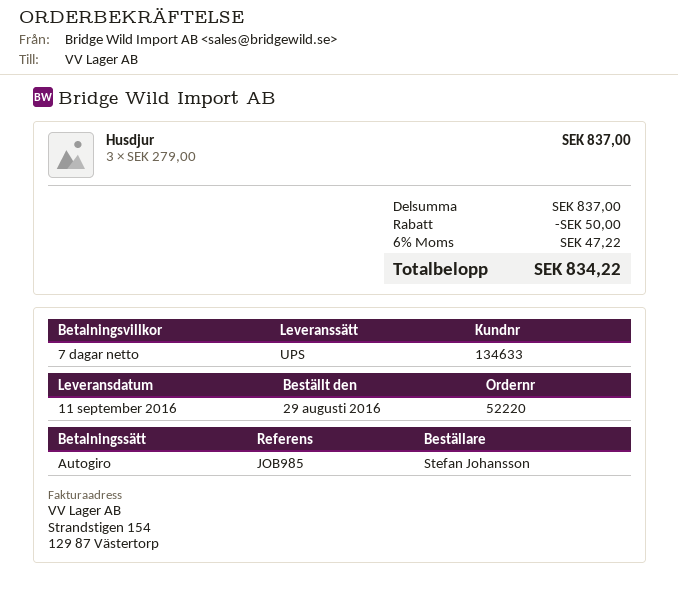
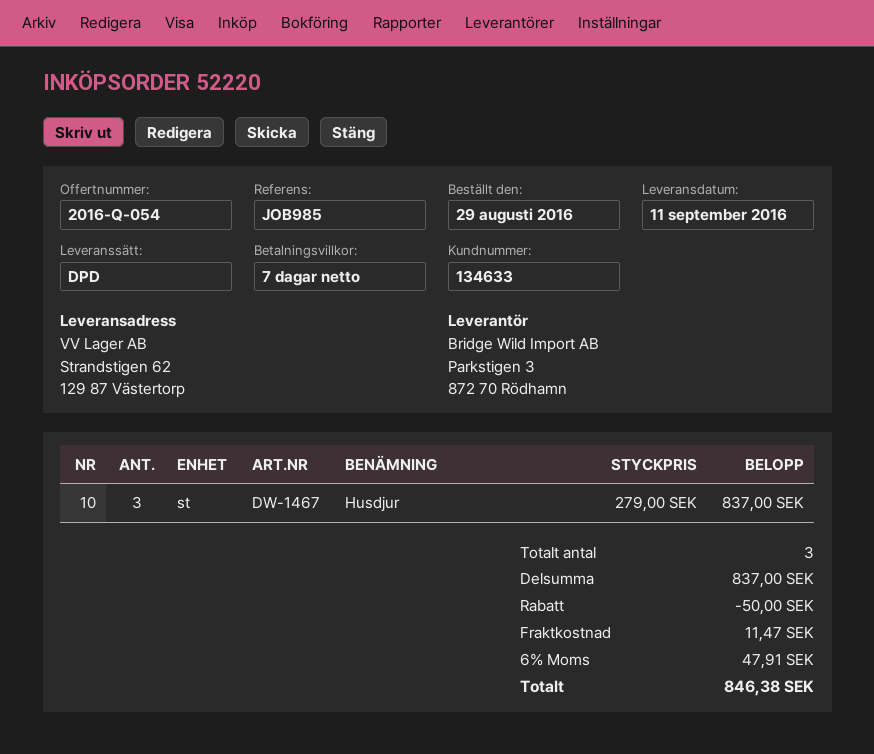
shipping method: UPS -> DPD
shipping: none -> 11.47
tax: 6% = 47.22 -> 6% = 47.91
total: 834.22 -> 846.38

